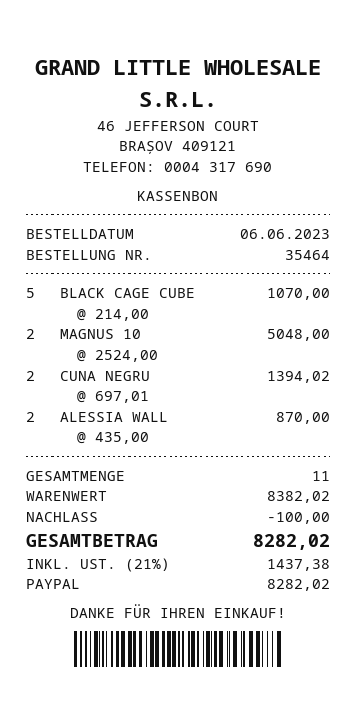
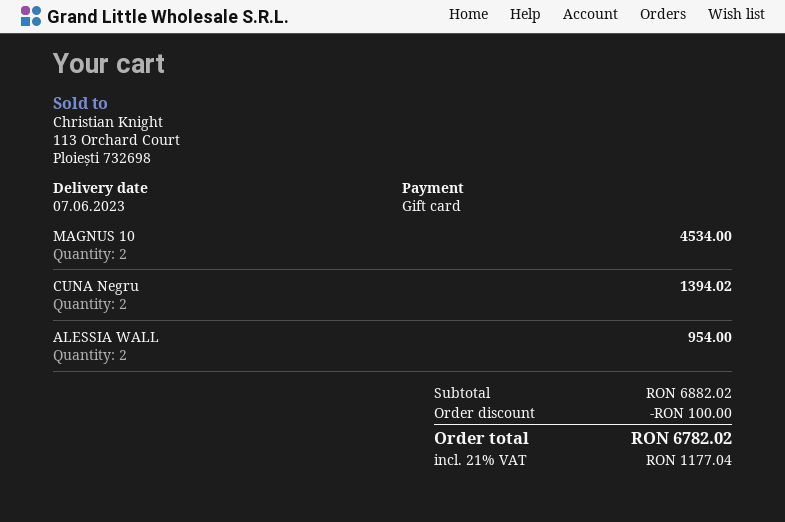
payment method: PayPal -> gift card
BLACK CAGE CUBE: 5 for 1070.00 -> none
MAGNUS 10: 2 for 5048.00 -> 2 for 4534.00
ALESSIA WALL: 2 for 870.00 -> 2 for 954.00
subtotal: 8382.02 -> 6882.02
tax: 21% = 1437.38 -> 21% = 1177.04
total: 8282.02 -> 6782.02

